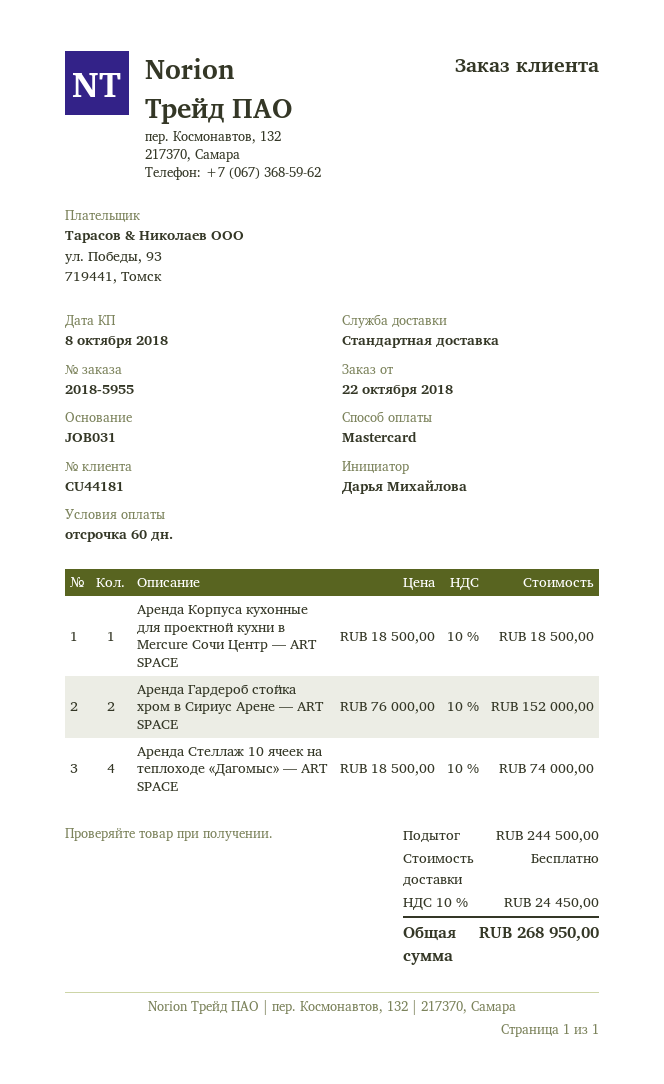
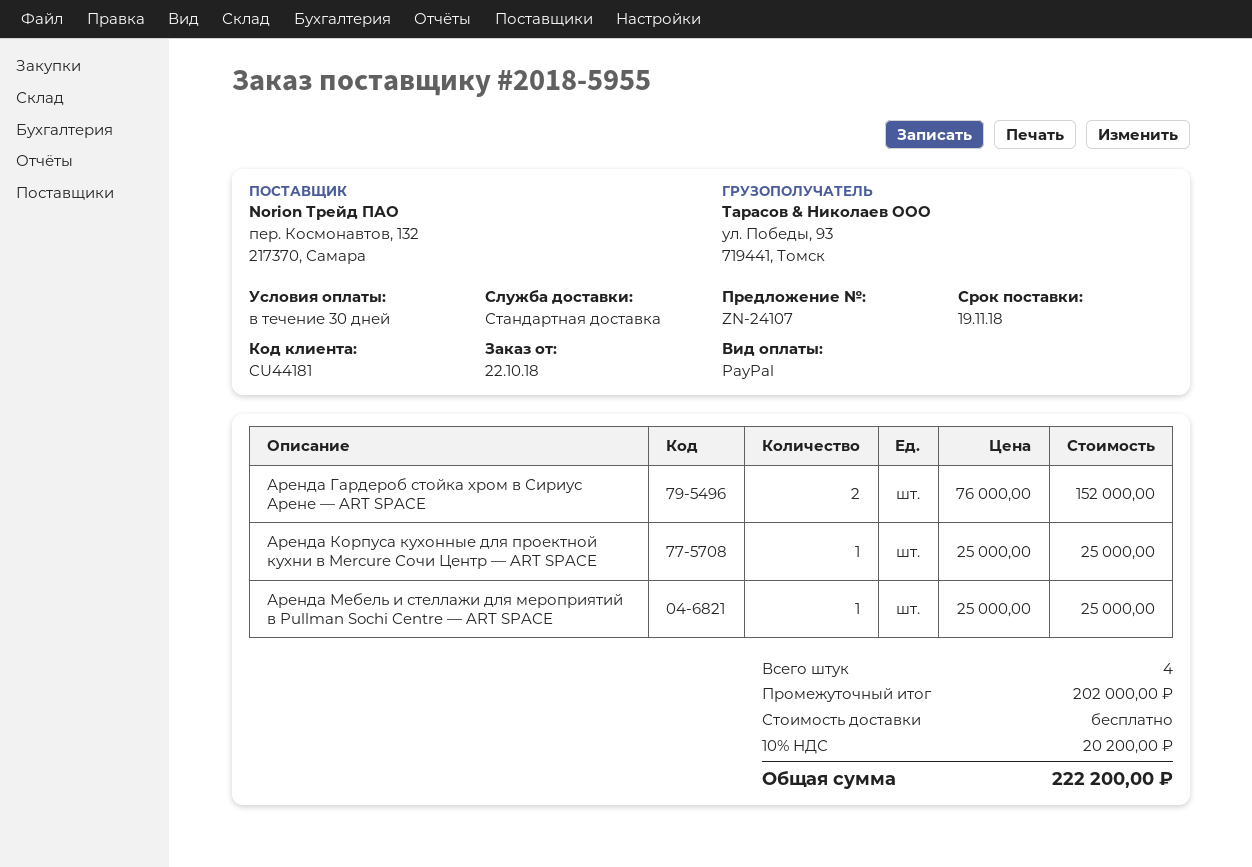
payment terms: 60 days -> 30 days
payment method: Mastercard -> PayPal
Аренда Корпуса кухонные для проектной кухни в Mercure Сочи Центр — ART SPACE: 1 x 18500.00 = 18500.00 -> 1 x 25000.00 = 25000.00
Аренда Стеллаж 10 ячеек на теплоходе «Дагомыс» — ART SPACE: 4 x 18500.00 = 74000.00 -> none
Аренда Мебель и стеллажи для мероприятий в Pullman Sochi Centre — ART SPACE: none -> 1 x 25000.00 = 25000.00
subtotal: 244500.00 -> 202000.00
tax: 10% = 24450.00 -> 10% = 20200.00
total: 268950.00 -> 222200.00

